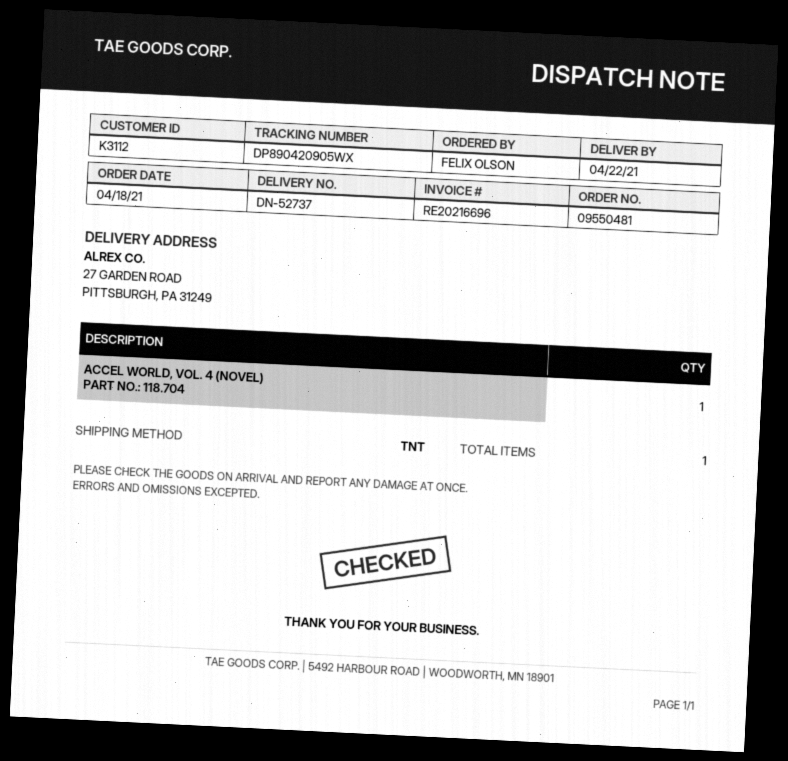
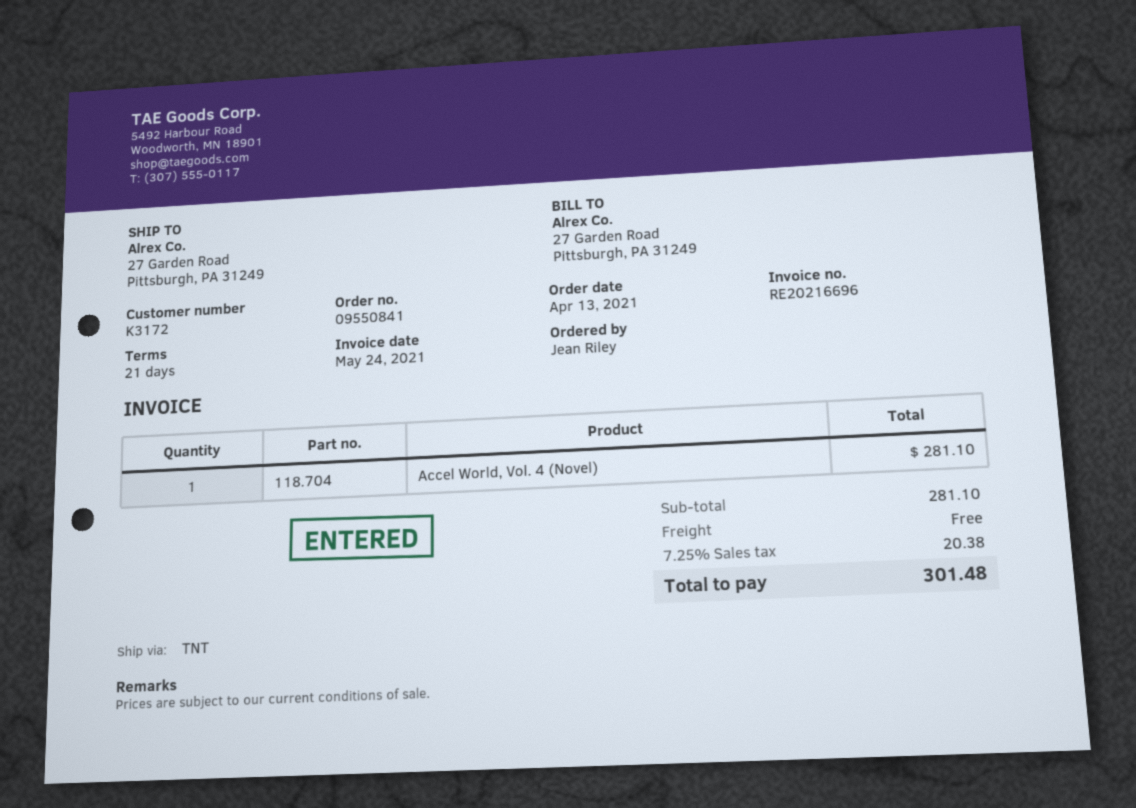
order number: 09550481 -> 09550841
order date: 2021-04-18 -> 2021-04-13
customer number: K3112 -> K3172
ordered by: FELIX OLSON -> Jean Riley

